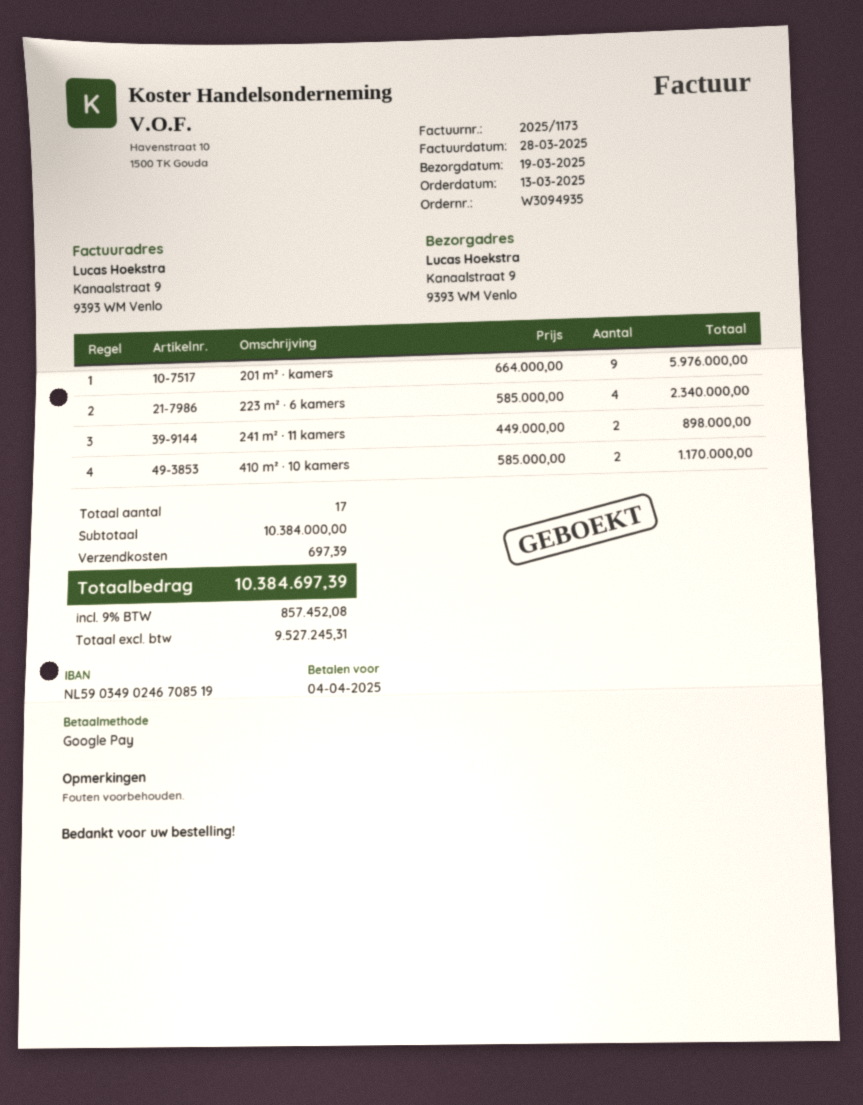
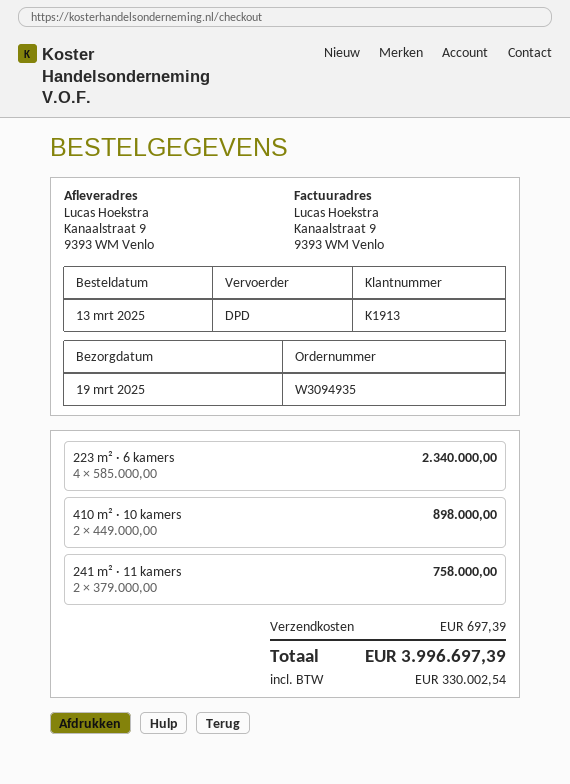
201 m² · kamers: 9 x 664000.00 = 5976000.00 -> none
241 m² · 11 kamers: 2 x 449000.00 = 898000.00 -> 2 x 379000.00 = 758000.00
410 m² · 10 kamers: 2 x 585000.00 = 1170000.00 -> 2 x 449000.00 = 898000.00
tax: 857452.08 -> 330002.54
total: 10384697.39 -> 3996697.39

